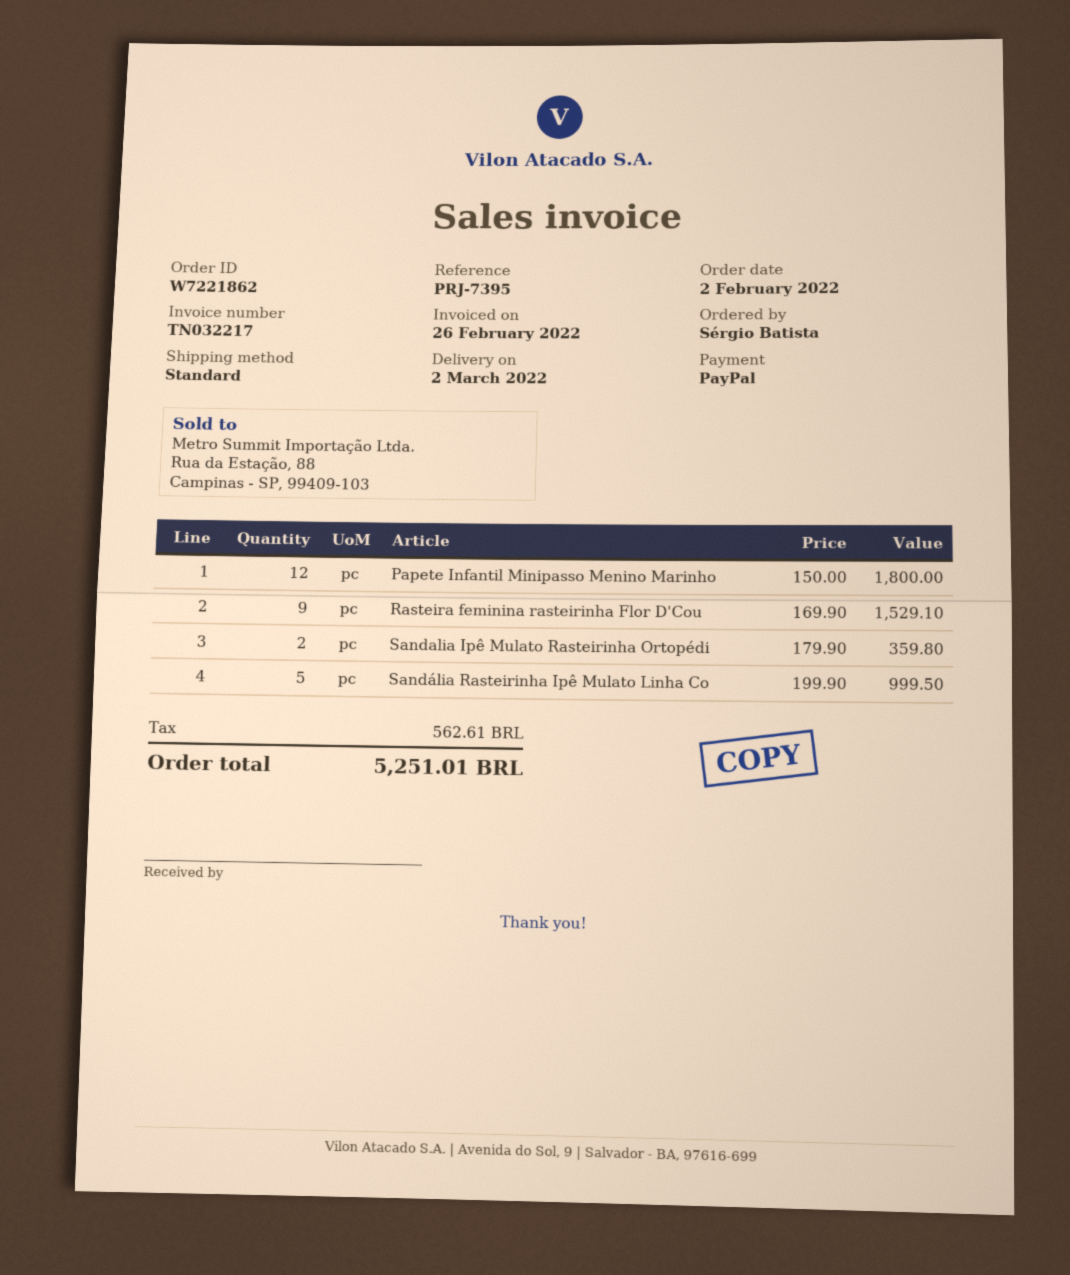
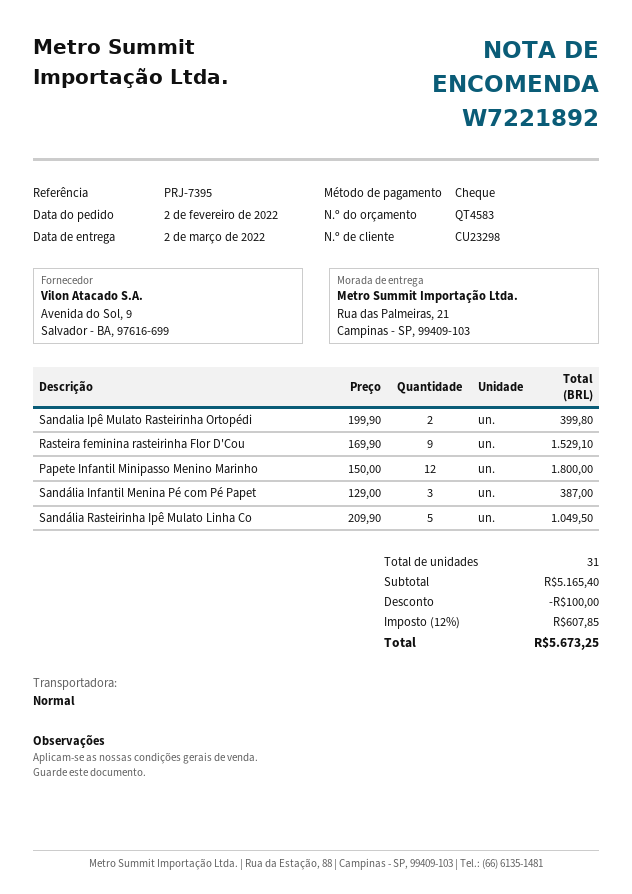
order number: W7221862 -> W7221892
payment method: PayPal -> cheque
Sandalia Ipê Mulato Rasteirinha Ortopédi: 2 x 179.90 = 359.80 -> 2 x 199.90 = 399.80
Sandália Rasteirinha Ipê Mulato Linha Co: 5 x 199.90 = 999.50 -> 5 x 209.90 = 1049.50
Sandália Infantil Menina Pé com Pé Papet: none -> 3 x 129.00 = 387.00
discount: none -> 100.00
tax: 562.61 -> 607.85
total: 5251.01 -> 5673.25

